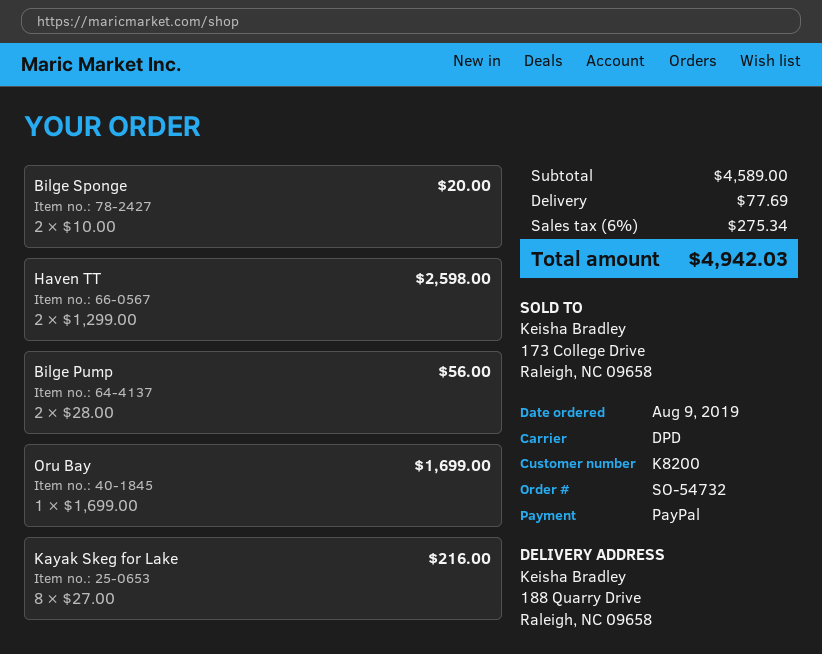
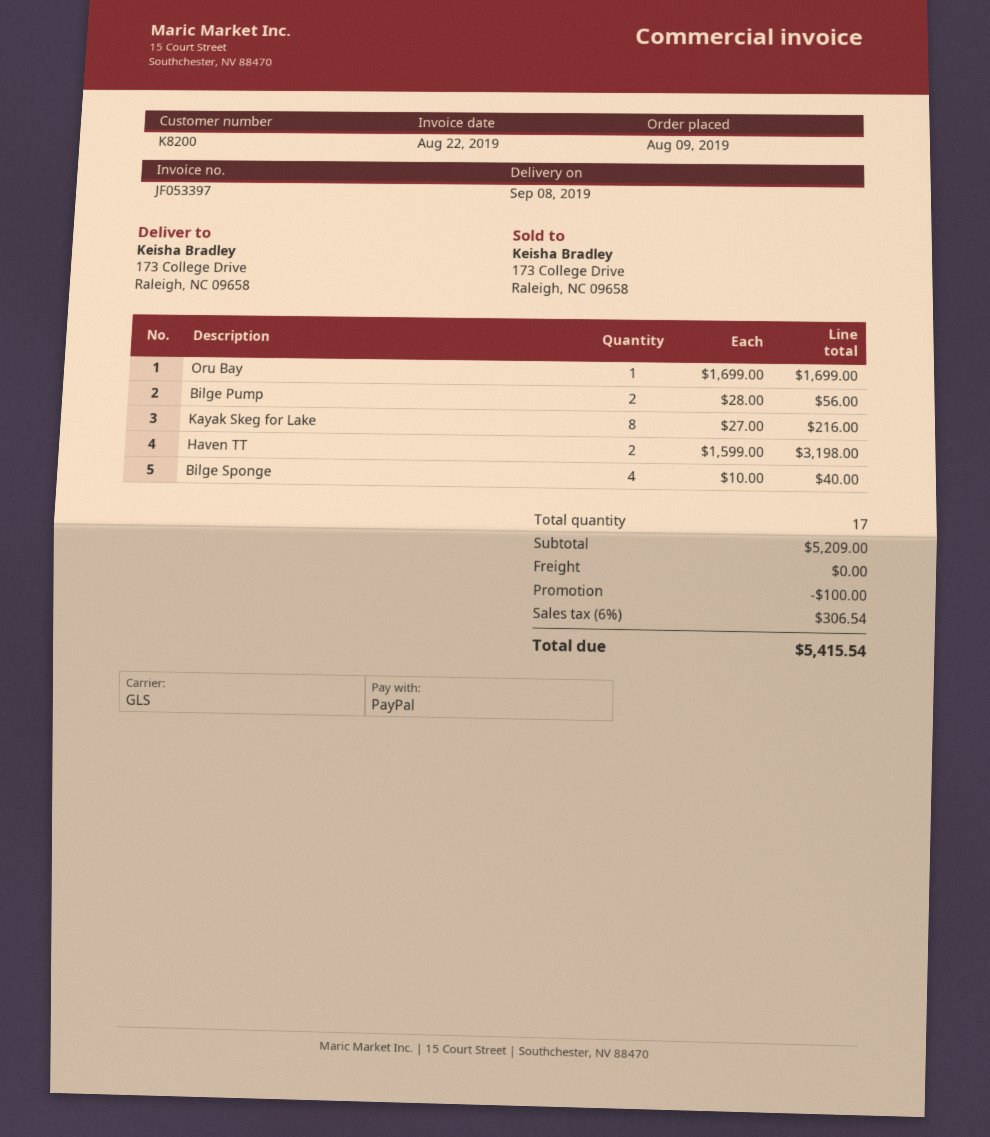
shipping method: DPD -> GLS
ship to: 188 Quarry Drive, Raleigh, NC 09658 -> 173 College Drive, Raleigh, NC 09658
Bilge Sponge: 2 x 10.00 = 20.00 -> 4 x 10.00 = 40.00
Haven TT: 2 x 1299.00 = 2598.00 -> 2 x 1599.00 = 3198.00
subtotal: 4589.00 -> 5209.00
discount: none -> 100.00
shipping: 77.69 -> 0.00
tax: 6% = 275.34 -> 6% = 306.54
total: 4942.03 -> 5415.54

